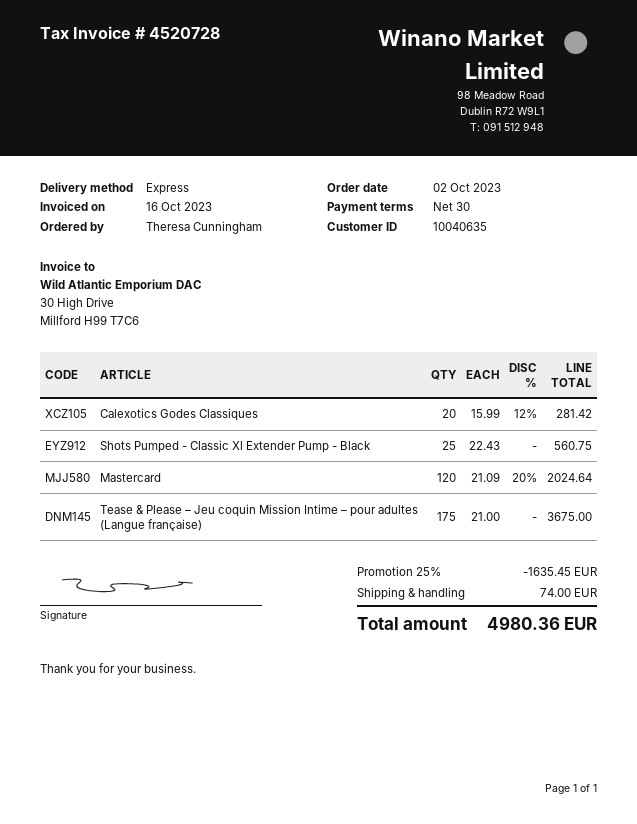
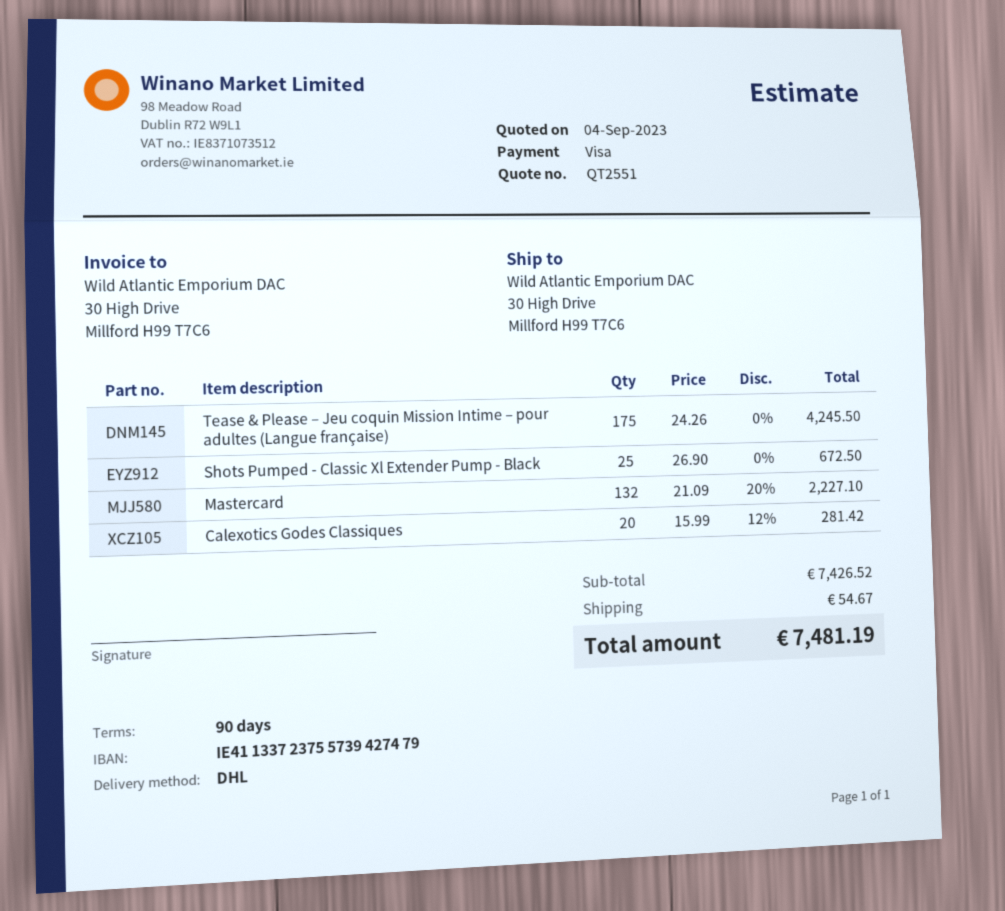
payment terms: 30 days -> 90 days
shipping method: express -> DHL
Shots Pumped - Classic Xl Extender Pump - Black: 25 x 22.43 = 560.75 -> 25 x 26.90 = 672.50
Mastercard: 120 x 21.09 - 20% = 2024.64 -> 132 x 21.09 - 20% = 2227.10
Tease & Please – Jeu coquin Mission Intime – pour adultes (Langue française): 175 x 21.00 = 3675.00 -> 175 x 24.26 = 4245.50
discount: 25% = 1635.45 -> none
shipping: 74.00 -> 54.67
total: 4980.36 -> 7481.19

